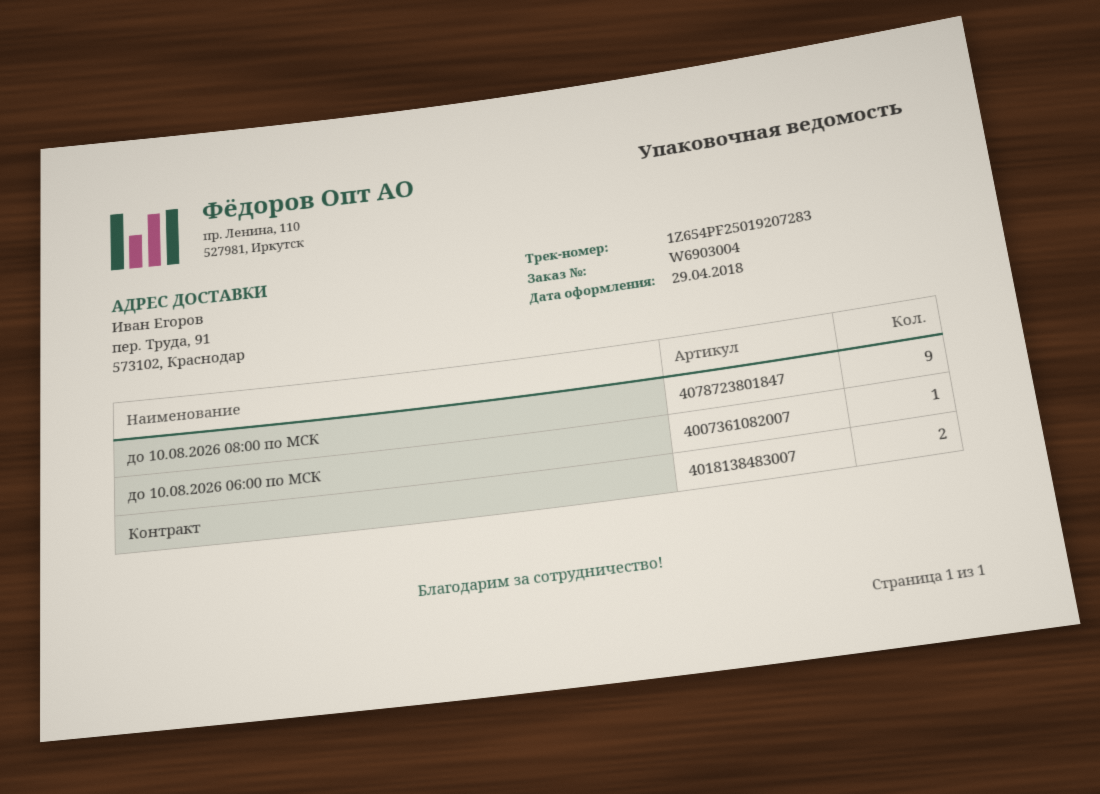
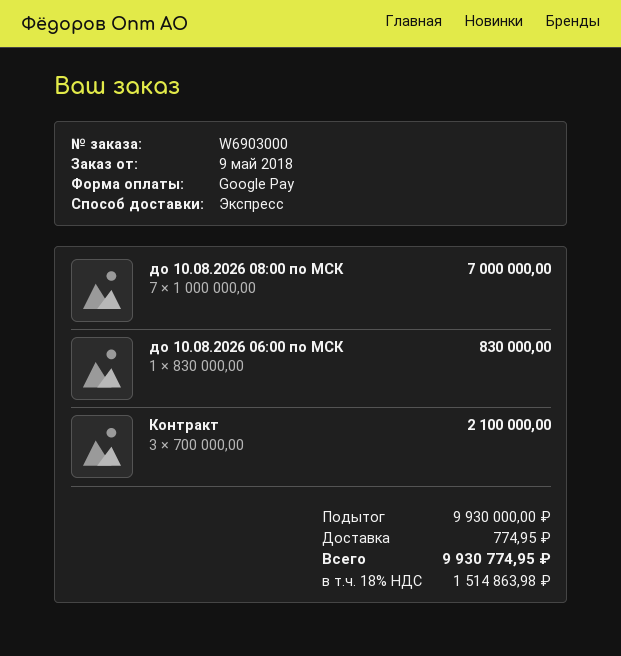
order number: W6903004 -> W6903000
order date: 2018-04-29 -> 2018-05-09
до 10.08.2026 08:00 по МСК: 9 -> 7
Контракт: 2 -> 3

